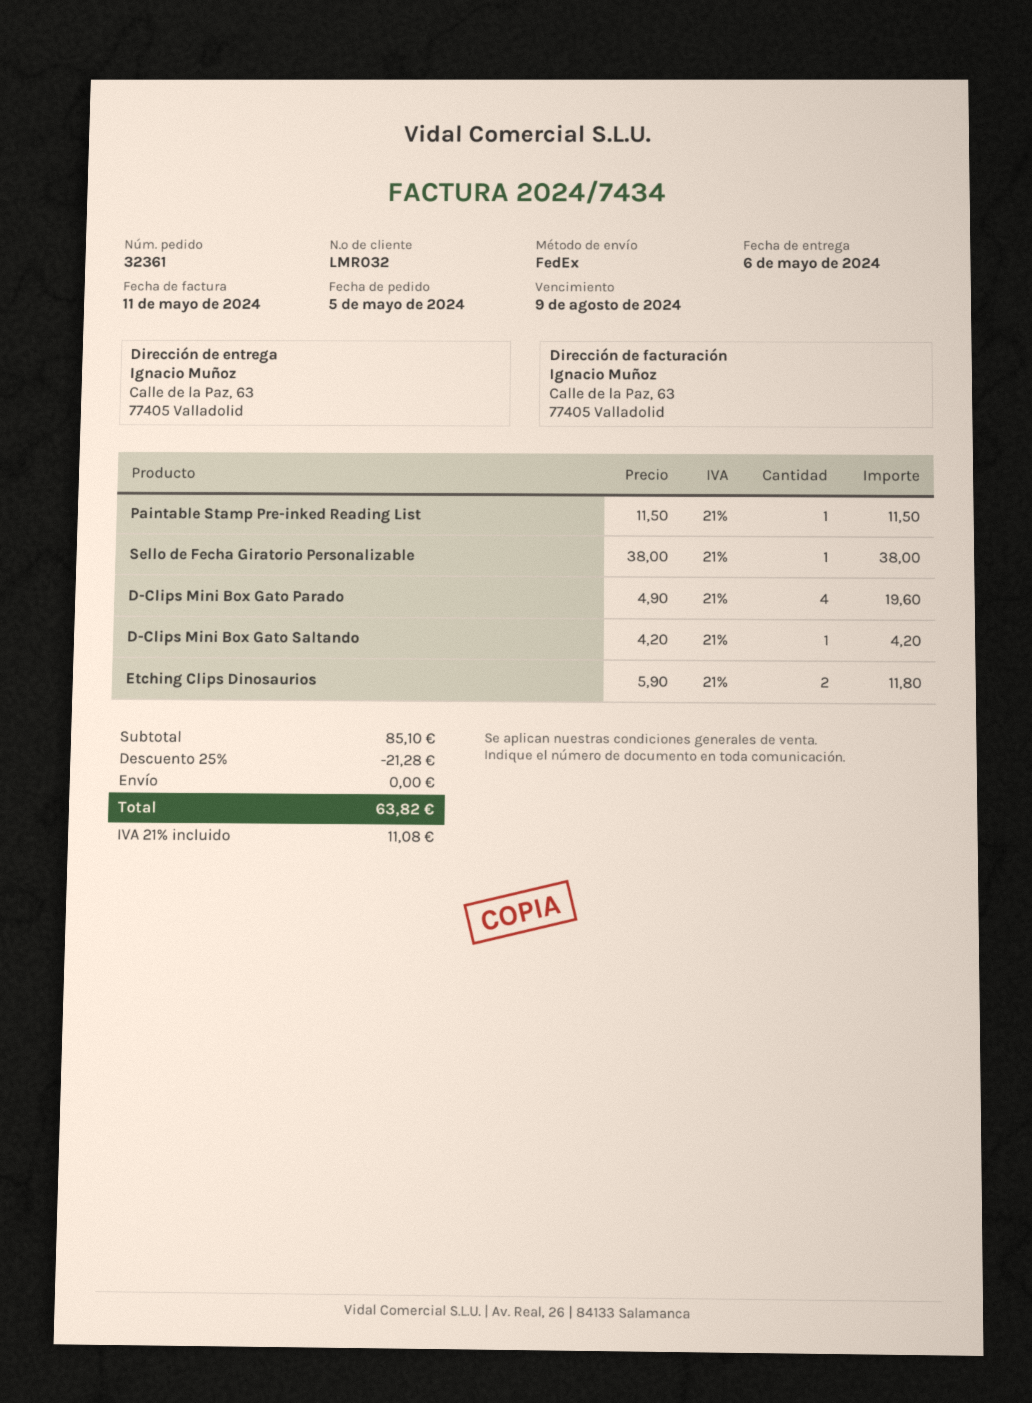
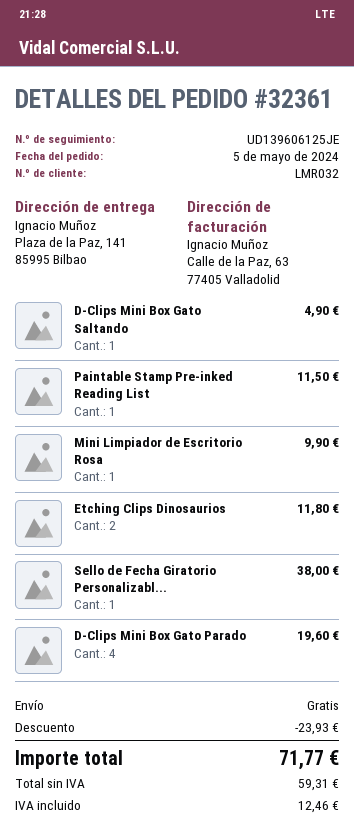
ship to: Calle de la Paz, 63, 77405 Valladolid -> Plaza de la Paz, 141, 85995 Bilbao
D-Clips Mini Box Gato Saltando: 1 for 4.20 -> 1 for 4.90
Mini Limpiador de Escritorio Rosa: none -> 1 for 9.90
discount: 21.28 -> 23.93
tax: 11.08 -> 12.46
total: 63.82 -> 71.77

